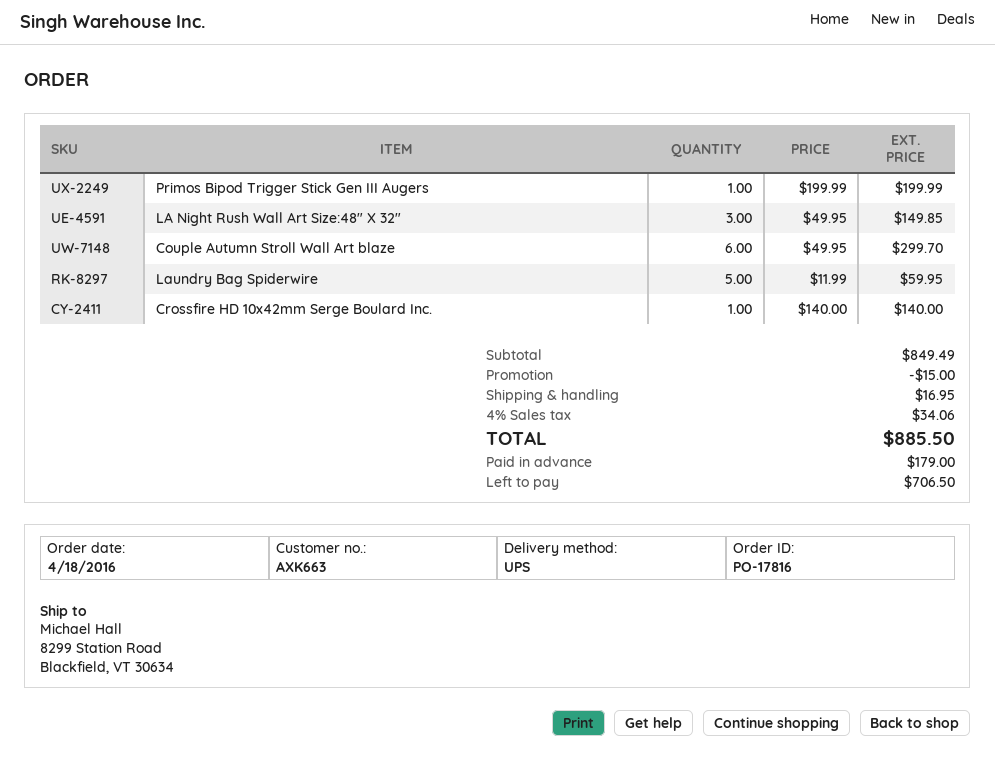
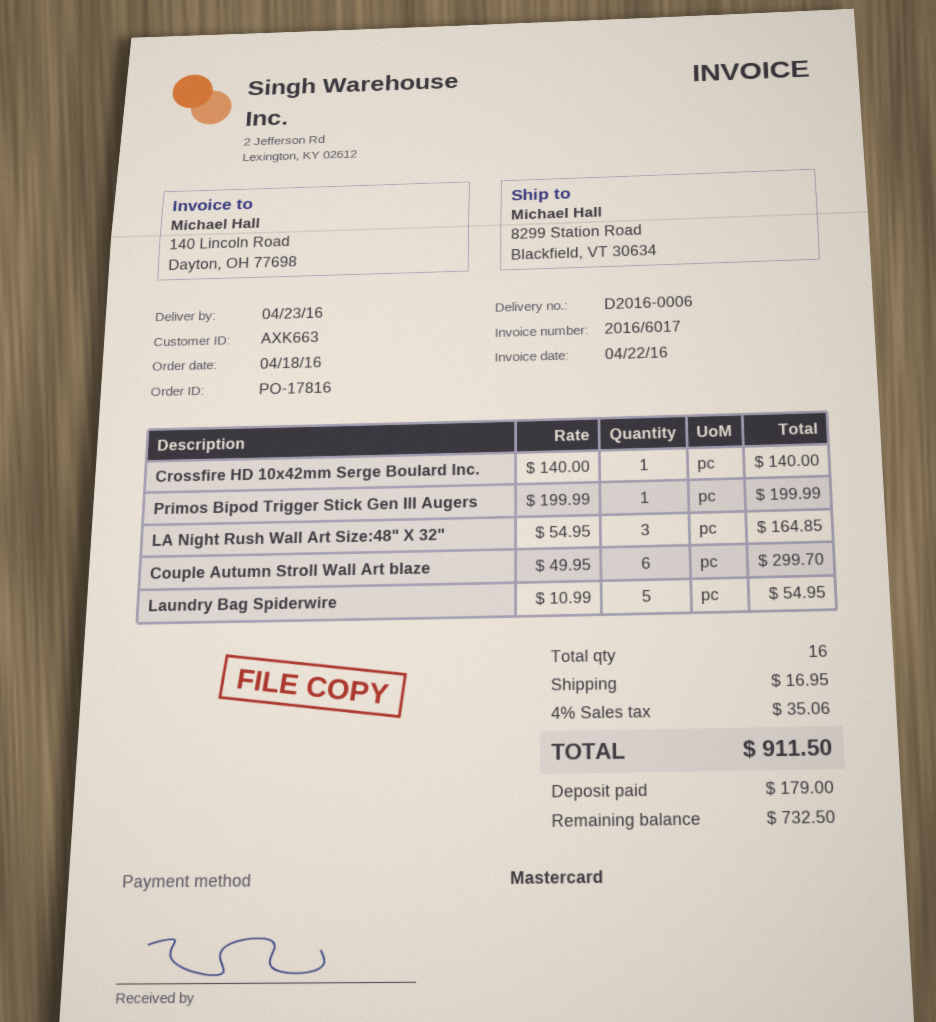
LA Night Rush Wall Art Size:48" X 32": 3 x 49.95 = 149.85 -> 3 x 54.95 = 164.85
Laundry Bag Spiderwire: 5 x 11.99 = 59.95 -> 5 x 10.99 = 54.95
discount: 15.00 -> none
tax: 4% = 34.06 -> 4% = 35.06
total: 885.50 -> 911.50
balance: 706.50 -> 732.50

